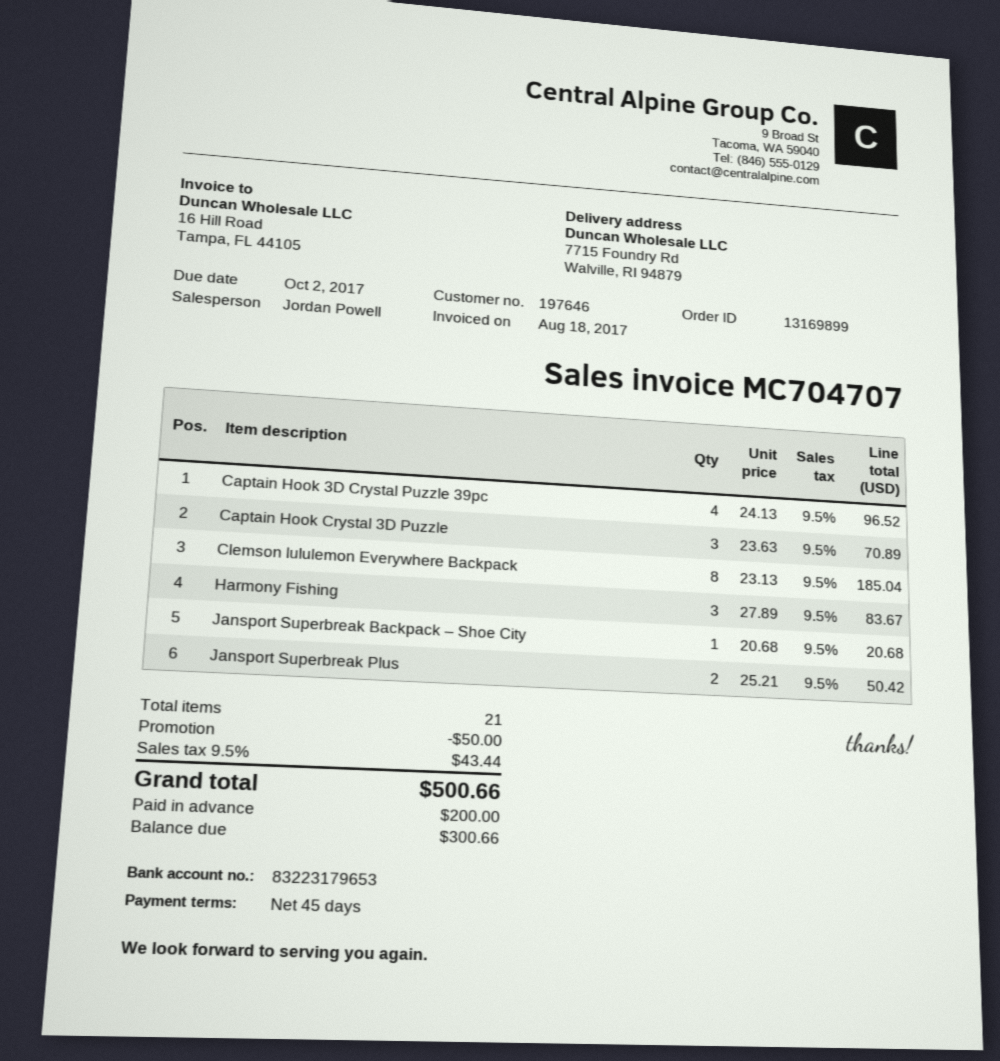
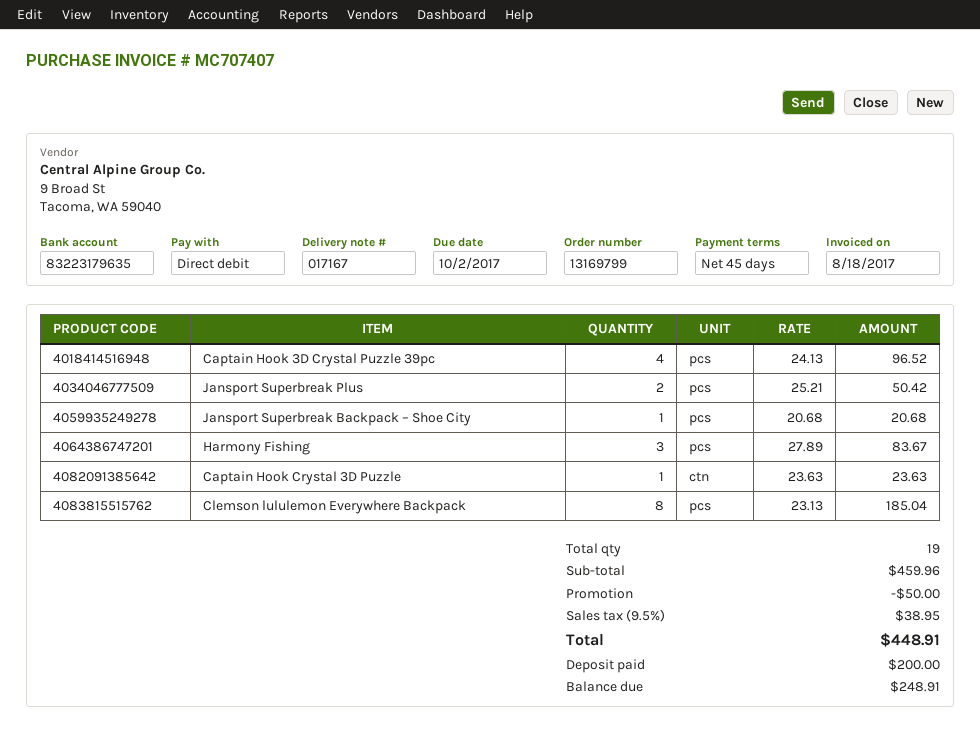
order number: 13169899 -> 13169799
invoice number: MC704707 -> MC707407
bank account: 83223179653 -> 83223179635
Captain Hook Crystal 3D Puzzle: 3 x 23.63 = 70.89 -> 1 x 23.63 = 23.63
total quantity: 21 -> 19
tax: 9.5% = 43.44 -> 9.5% = 38.95
total: 500.66 -> 448.91
balance: 300.66 -> 248.91

